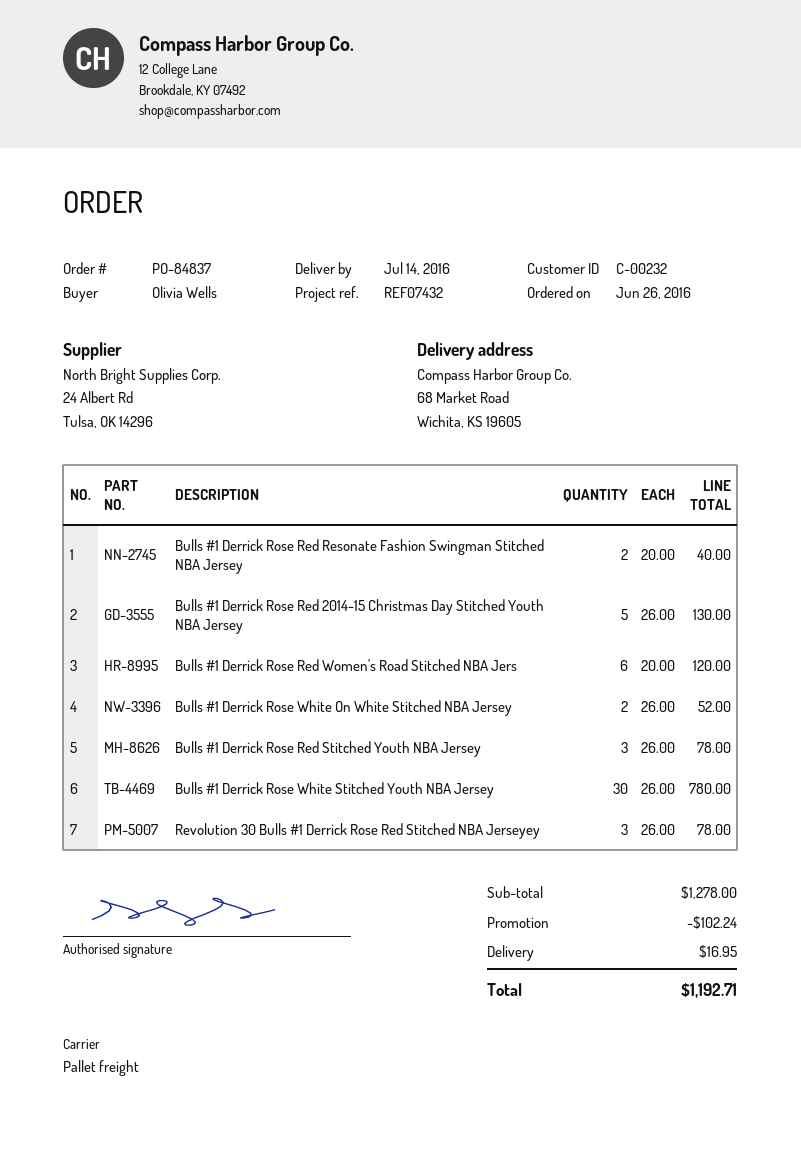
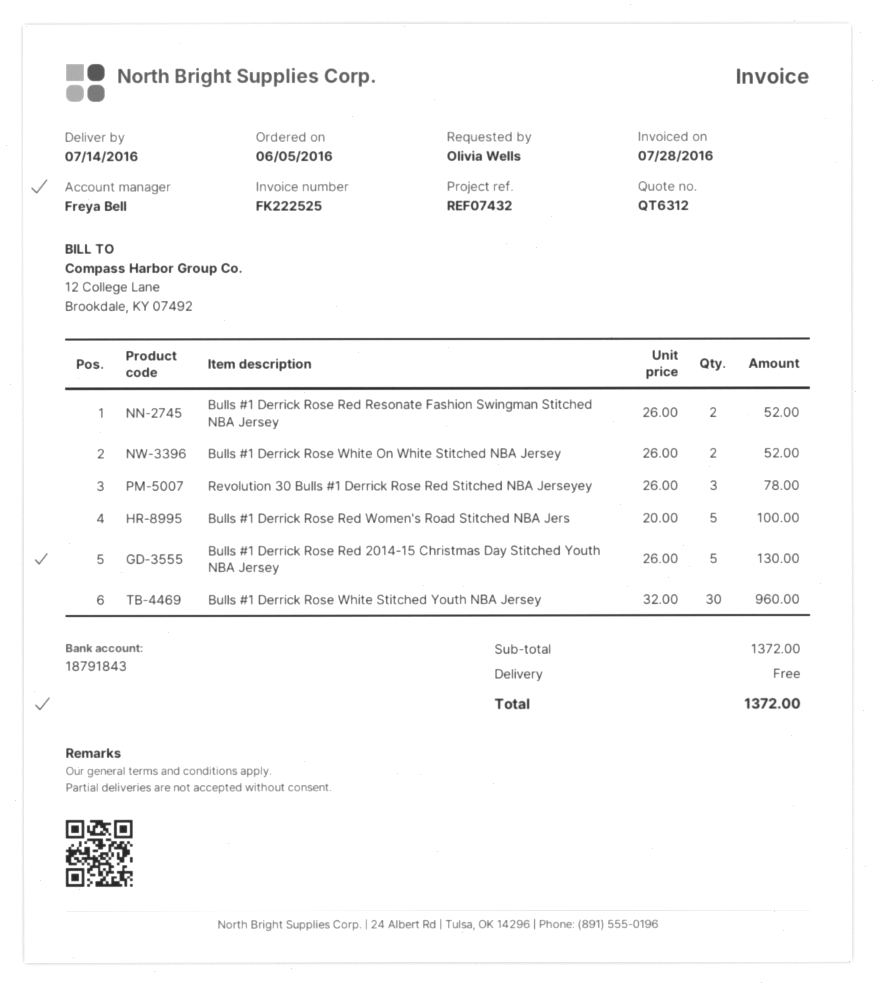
order date: 2016-06-26 -> 2016-06-05
Bulls #1 Derrick Rose Red Resonate Fashion Swingman Stitched NBA Jersey: 2 x 20.00 = 40.00 -> 2 x 26.00 = 52.00
Bulls #1 Derrick Rose Red Women's Road Stitched NBA Jers: 6 x 20.00 = 120.00 -> 5 x 20.00 = 100.00
Bulls #1 Derrick Rose Red Stitched Youth NBA Jersey: 3 x 26.00 = 78.00 -> none
Bulls #1 Derrick Rose White Stitched Youth NBA Jersey: 30 x 26.00 = 780.00 -> 30 x 32.00 = 960.00
subtotal: 1278.00 -> 1372.00
discount: 102.24 -> none
shipping: 16.95 -> 0.00
total: 1192.71 -> 1372.00

